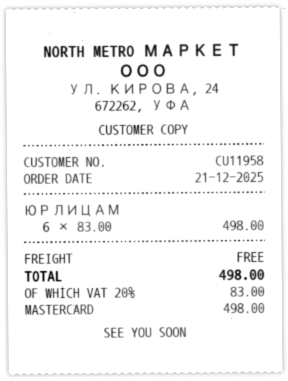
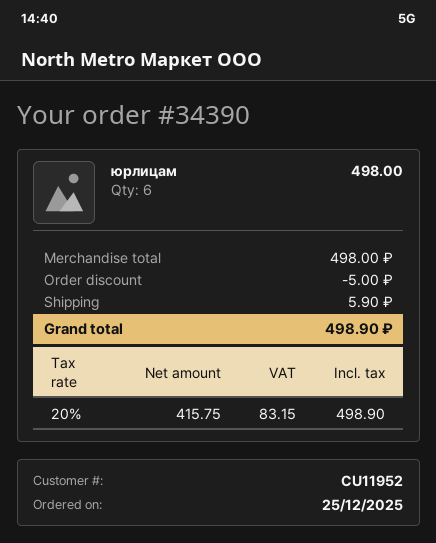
order date: 2025-12-21 -> 2025-12-25
customer number: CU11958 -> CU11952
discount: none -> 5.00
shipping: 0.00 -> 5.90
tax: 20% = 83.00 -> 20% = 83.15
total: 498.00 -> 498.90

